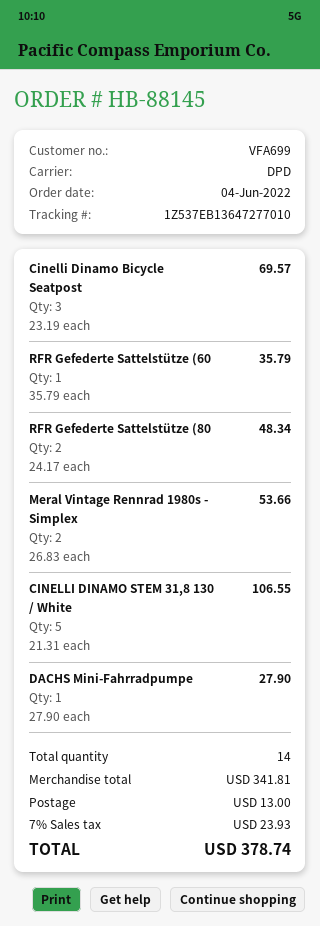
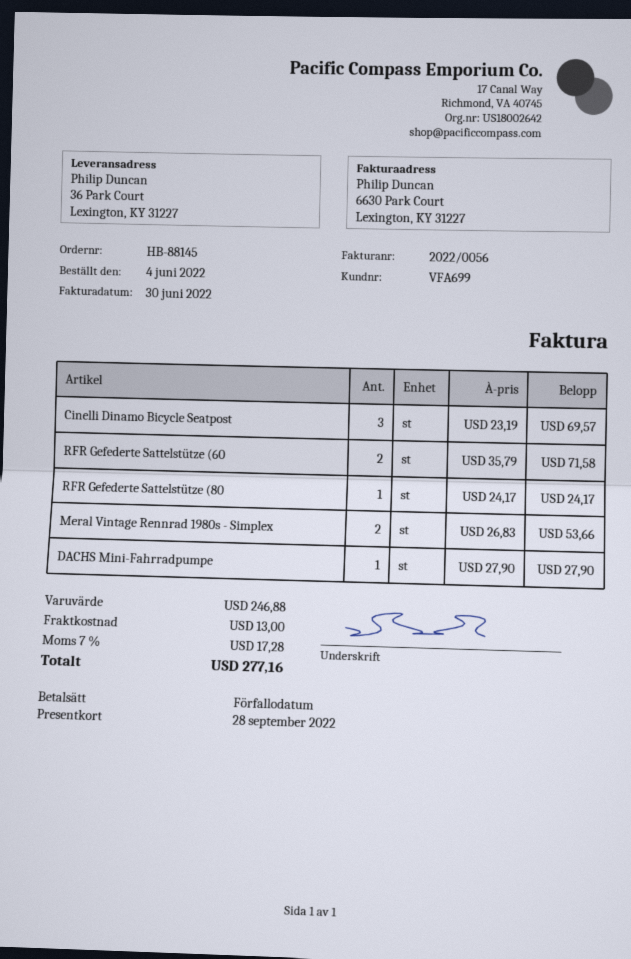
RFR Gefederte Sattelstütze (60: 1 x 35.79 = 35.79 -> 2 x 35.79 = 71.58
RFR Gefederte Sattelstütze (80: 2 x 24.17 = 48.34 -> 1 x 24.17 = 24.17
CINELLI DINAMO STEM 31,8 130 / White: 5 x 21.31 = 106.55 -> none
subtotal: 341.81 -> 246.88
tax: 7% = 23.93 -> 7% = 17.28
total: 378.74 -> 277.16

